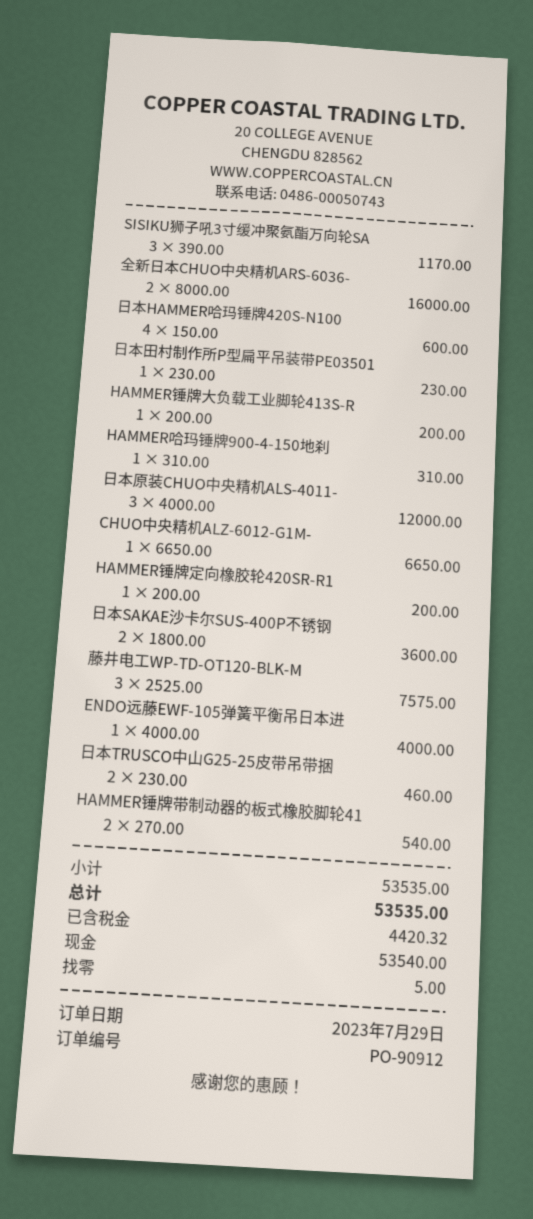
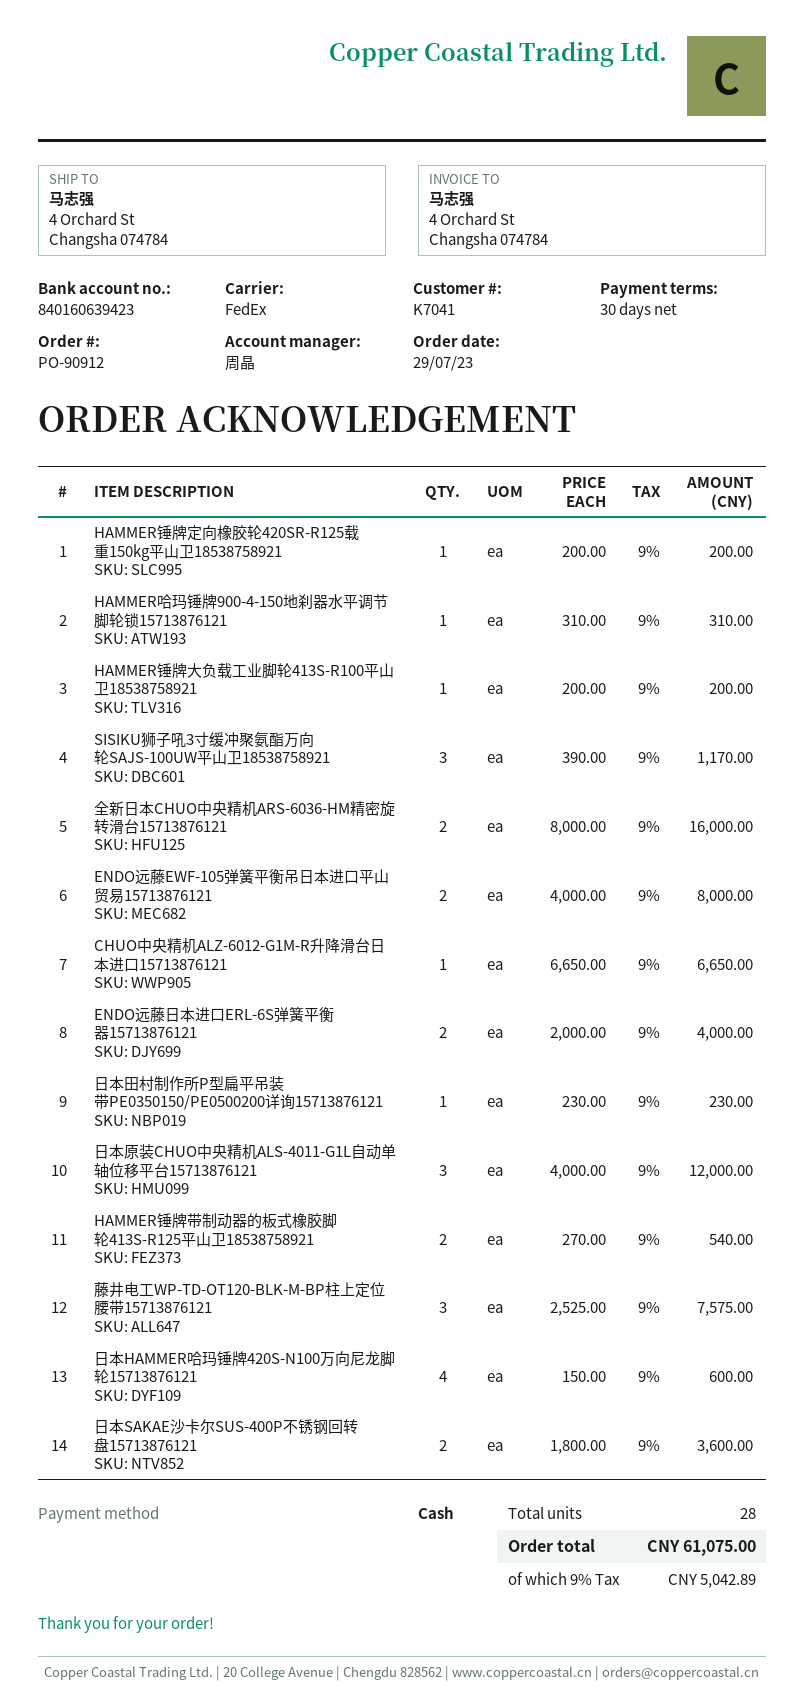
ENDO远藤EWF-105弹簧平衡吊日本进: 1 x 4000.00 = 4000.00 -> 2 x 4000.00 = 8000.00
日本TRUSCO中山G25-25皮带吊带捆: 2 x 230.00 = 460.00 -> none
ENDO远藤日本进口ERL-6S弹簧平衡器15713876121: none -> 2 x 2000.00 = 4000.00
tax: 4420.32 -> 5042.89
total: 53535.00 -> 61075.00

